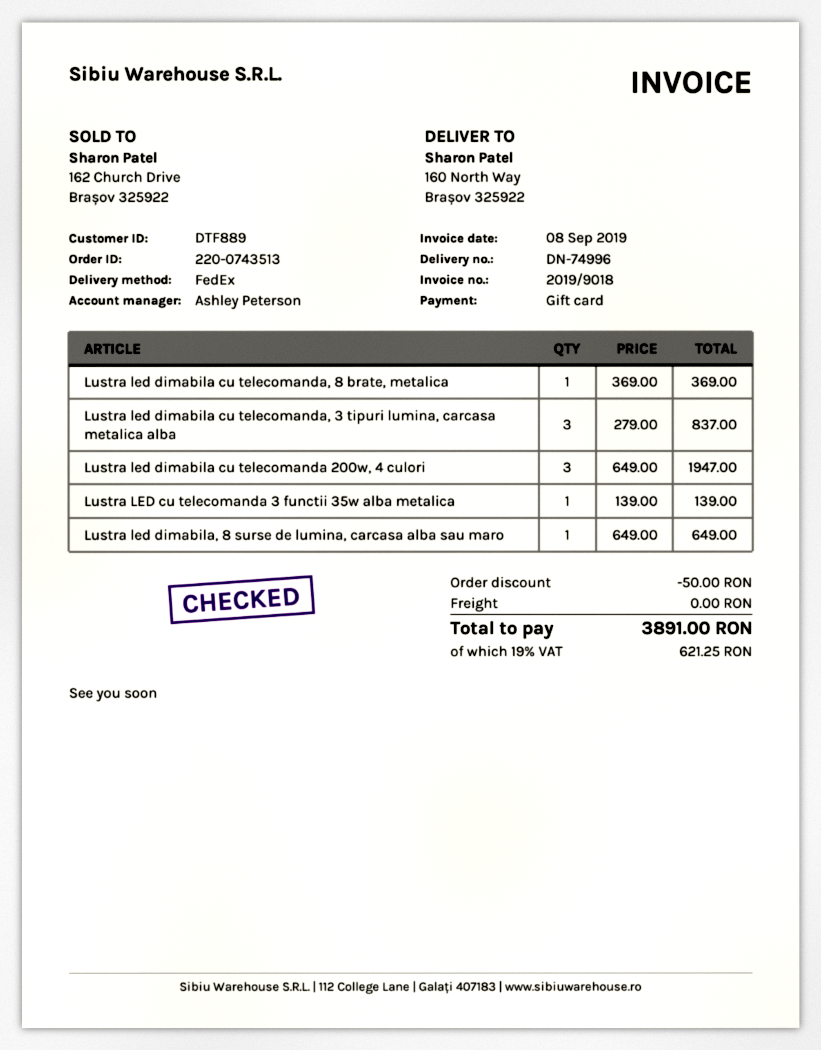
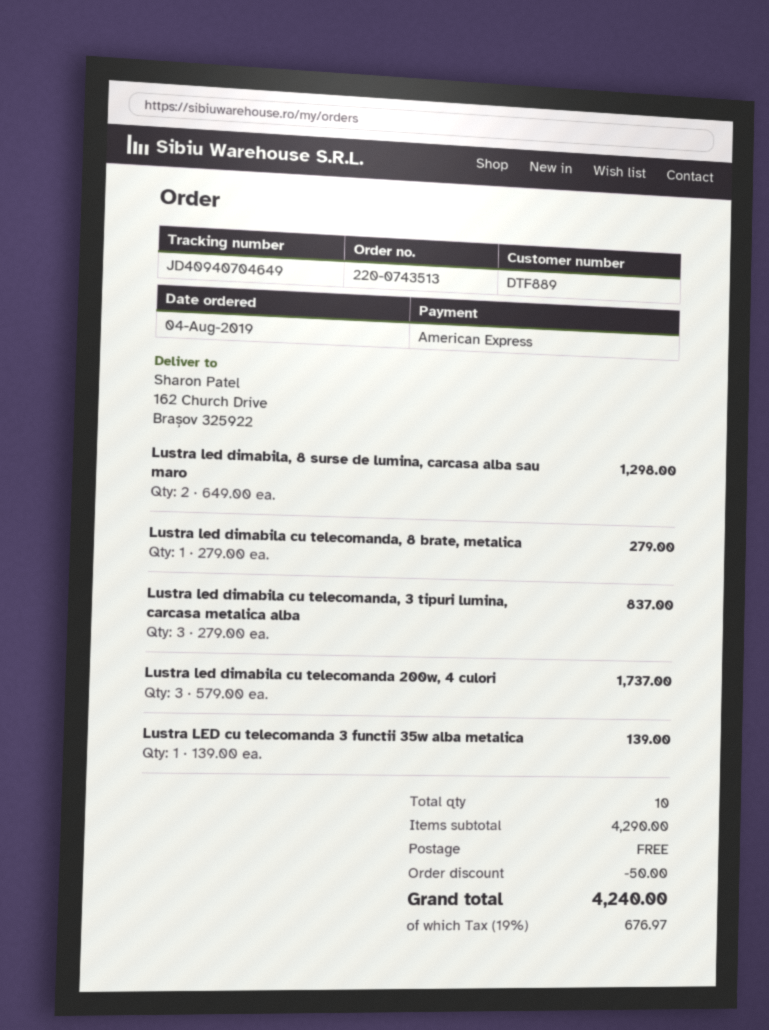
payment method: gift card -> American Express
ship to: 160 North Way, Brașov 325922 -> 162 Church Drive, Brașov 325922
Lustra led dimabila cu telecomanda, 8 brate, metalica: 1 x 369.00 = 369.00 -> 1 x 279.00 = 279.00
Lustra led dimabila cu telecomanda 200w, 4 culori: 3 x 649.00 = 1947.00 -> 3 x 579.00 = 1737.00
Lustra led dimabila, 8 surse de lumina, carcasa alba sau maro: 1 x 649.00 = 649.00 -> 2 x 649.00 = 1298.00
tax: 19% = 621.25 -> 19% = 676.97
total: 3891.00 -> 4240.00

